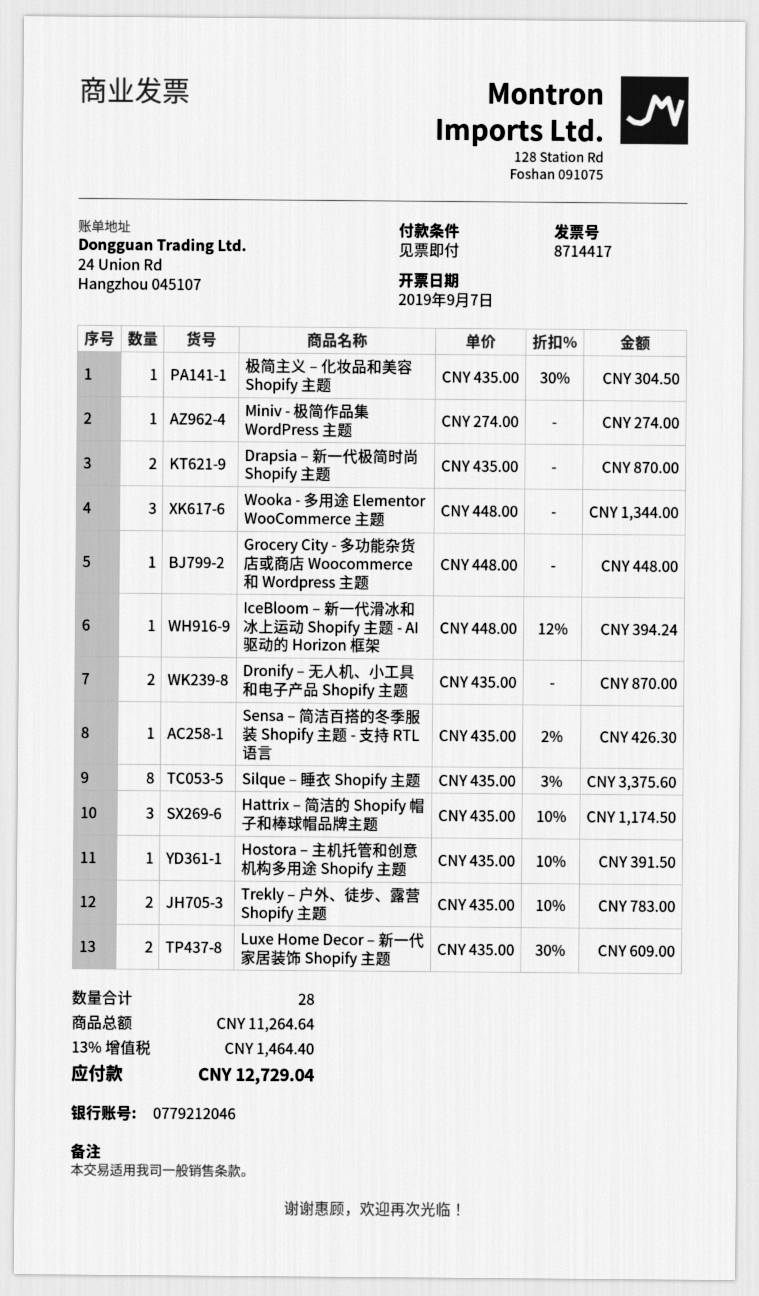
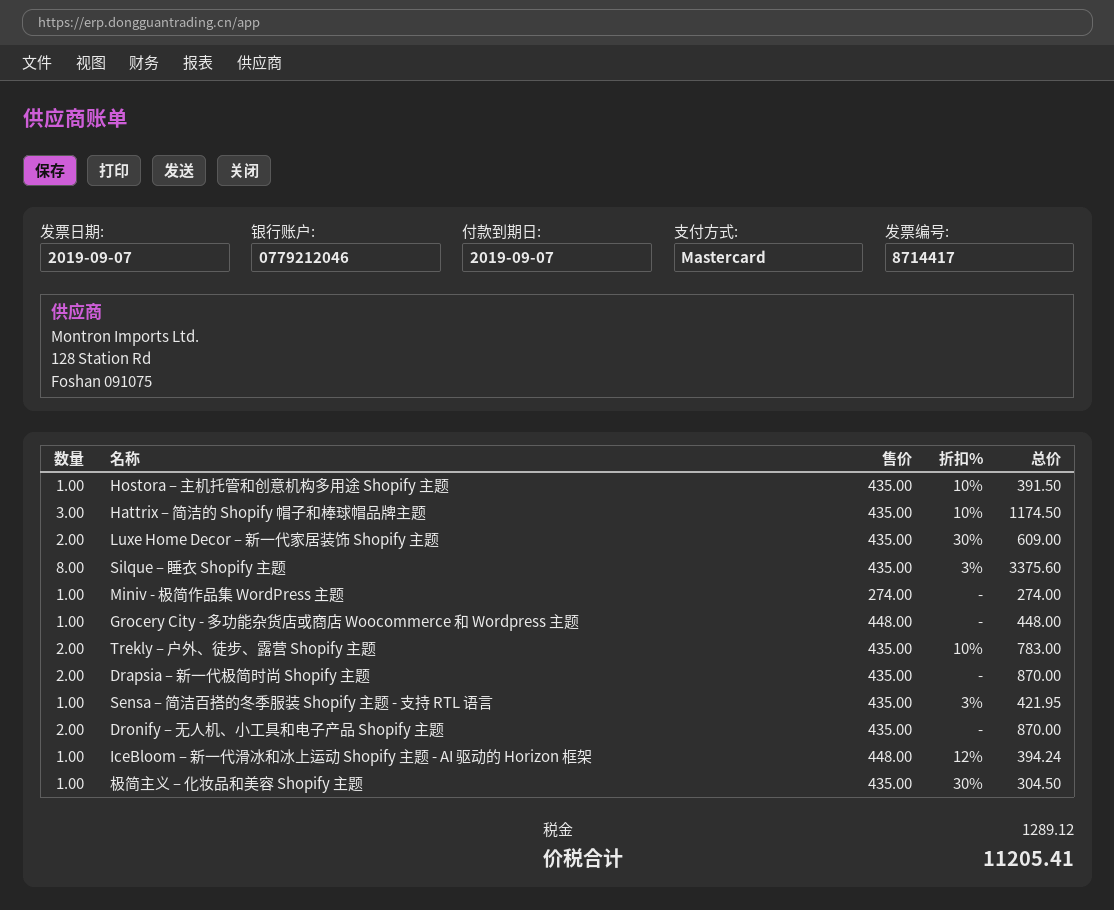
Wooka - 多用途 Elementor WooCommerce 主题: 3 x 448.00 = 1344.00 -> none
Sensa – 简洁百搭的冬季服装 Shopify 主题 - 支持 RTL 语言: 1 x 435.00 - 2% = 426.30 -> 1 x 435.00 - 3% = 421.95
tax: 1464.40 -> 1289.12
total: 12729.04 -> 11205.41

